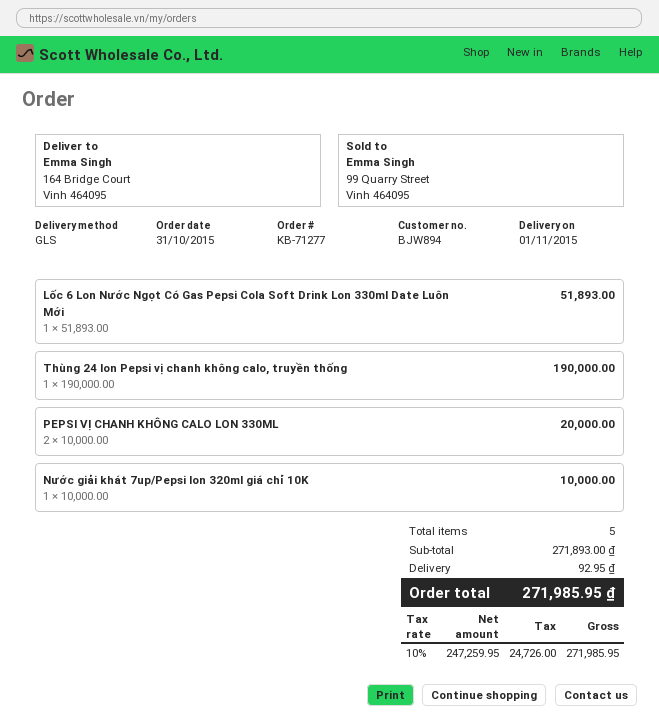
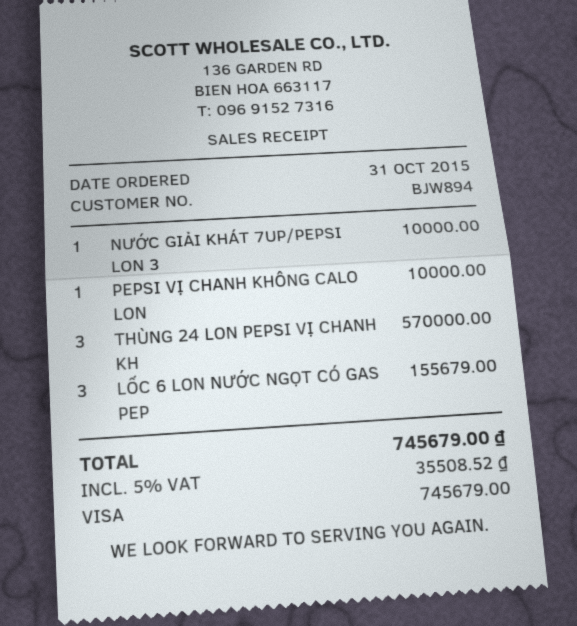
Lốc 6 Lon Nước Ngọt Có Gas Pepsi Cola Soft Drink Lon 330ml Date Luôn Mới: 1 for 51893.00 -> 3 for 155679.00
Thùng 24 lon Pepsi vị chanh không calo, truyền thống: 1 for 190000.00 -> 3 for 570000.00
PEPSI VỊ CHANH KHÔNG CALO LON 330ML: 2 for 20000.00 -> 1 for 10000.00
shipping: 92.95 -> none
tax: 10% = 24726.00 -> 5% = 35508.52
total: 271985.95 -> 745679.00

